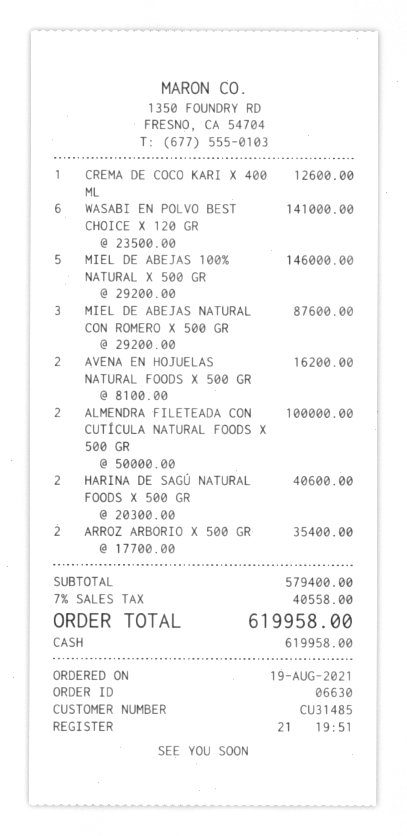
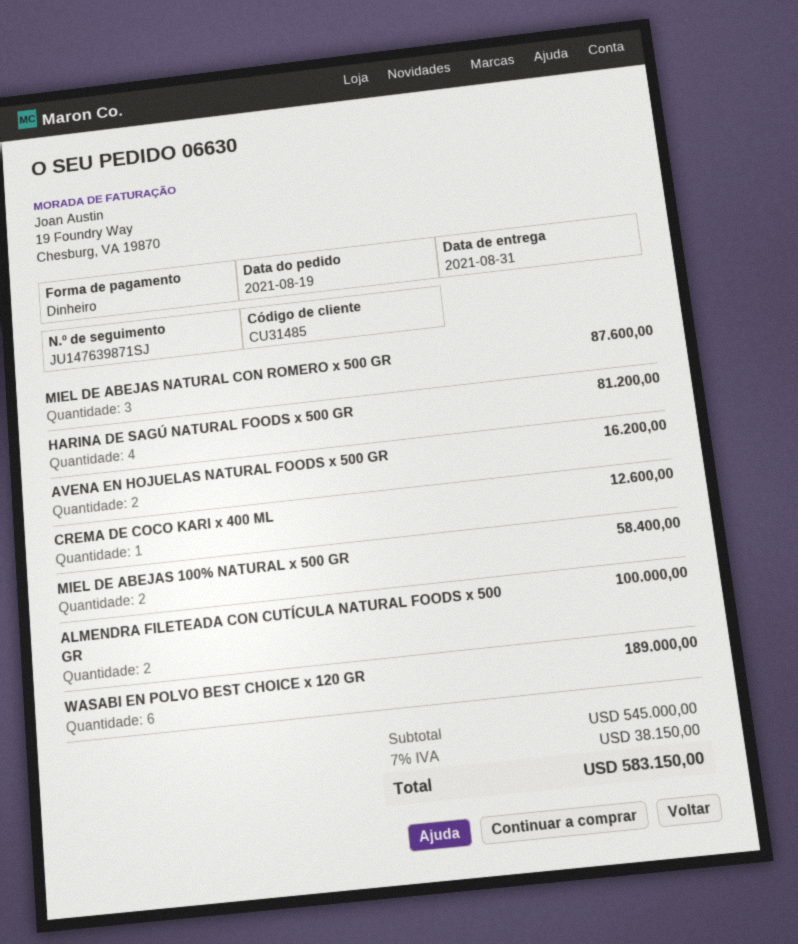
WASABI EN POLVO BEST CHOICE X 120 GR: 6 for 141000.00 -> 6 for 189000.00
MIEL DE ABEJAS 100% NATURAL X 500 GR: 5 for 146000.00 -> 2 for 58400.00
HARINA DE SAGÚ NATURAL FOODS X 500 GR: 2 for 40600.00 -> 4 for 81200.00
ARROZ ARBORIO X 500 GR: 2 for 35400.00 -> none
subtotal: 579400.00 -> 545000.00
tax: 7% = 40558.00 -> 7% = 38150.00
total: 619958.00 -> 583150.00

